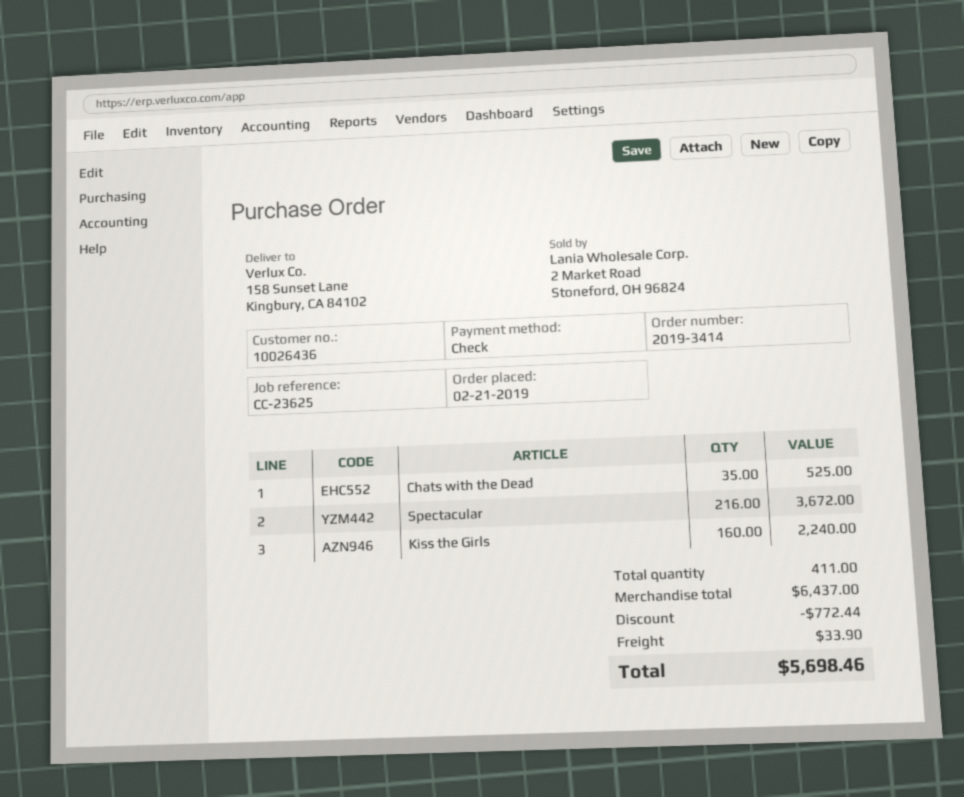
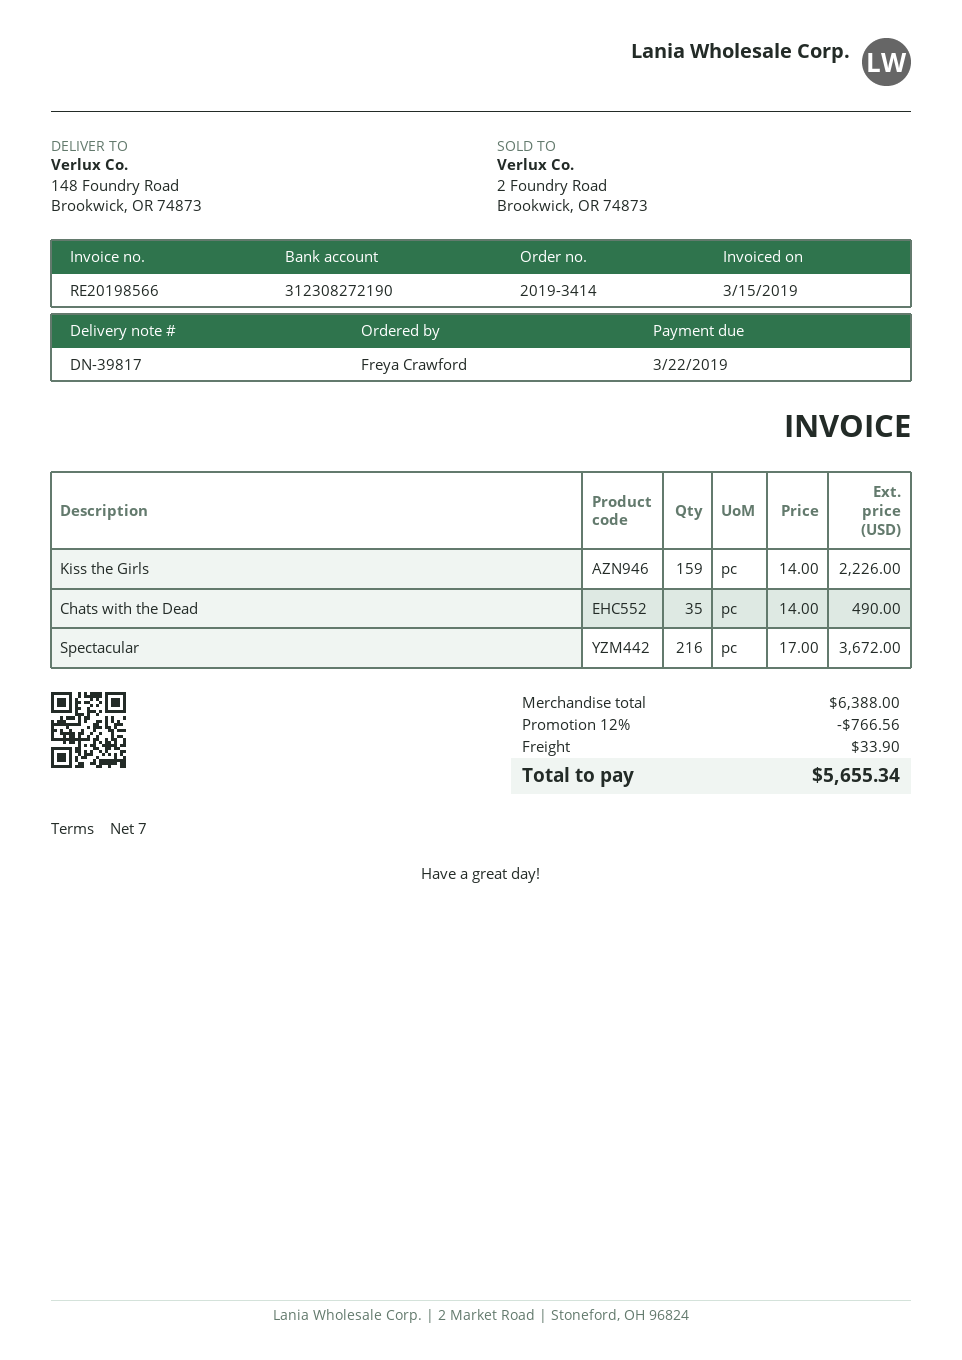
ship to: 158 Sunset Lane, Kingbury, CA 84102 -> 148 Foundry Road, Brookwick, OR 74873
Chats with the Dead: 35 for 525.00 -> 35 for 490.00
Kiss the Girls: 160 for 2240.00 -> 159 for 2226.00
subtotal: 6437.00 -> 6388.00
discount: 772.44 -> 766.56
total: 5698.46 -> 5655.34

